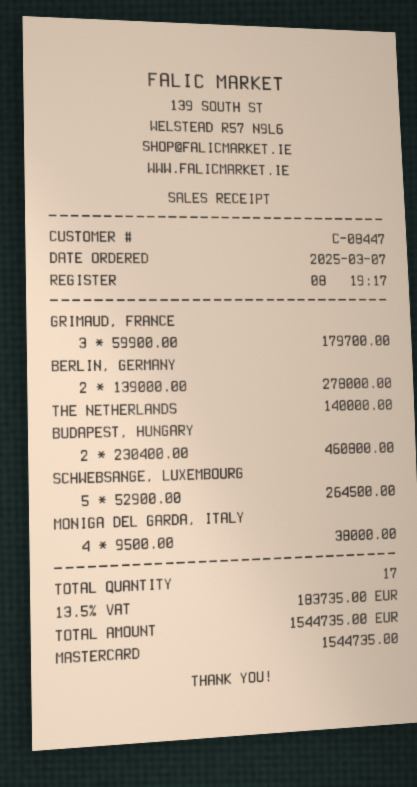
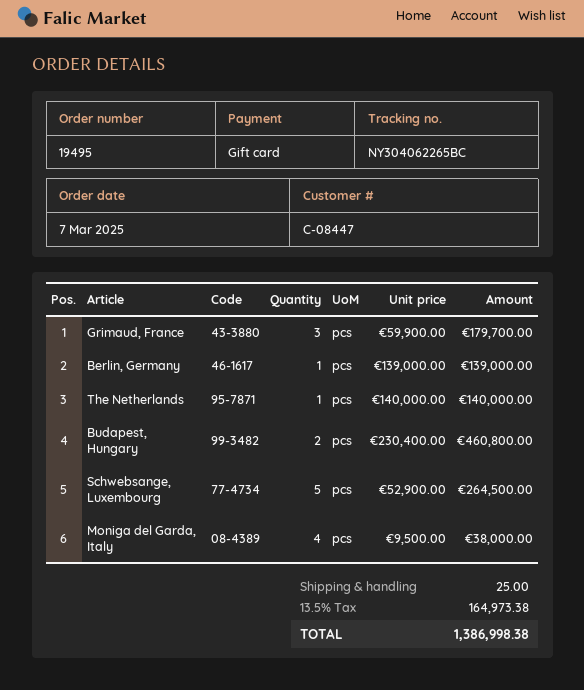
payment method: Mastercard -> gift card
BERLIN, GERMANY: 2 x 139000.00 = 278000.00 -> 1 x 139000.00 = 139000.00
shipping: none -> 25.00
tax: 13.5% = 183735.00 -> 13.5% = 164973.38
total: 1544735.00 -> 1386998.38

